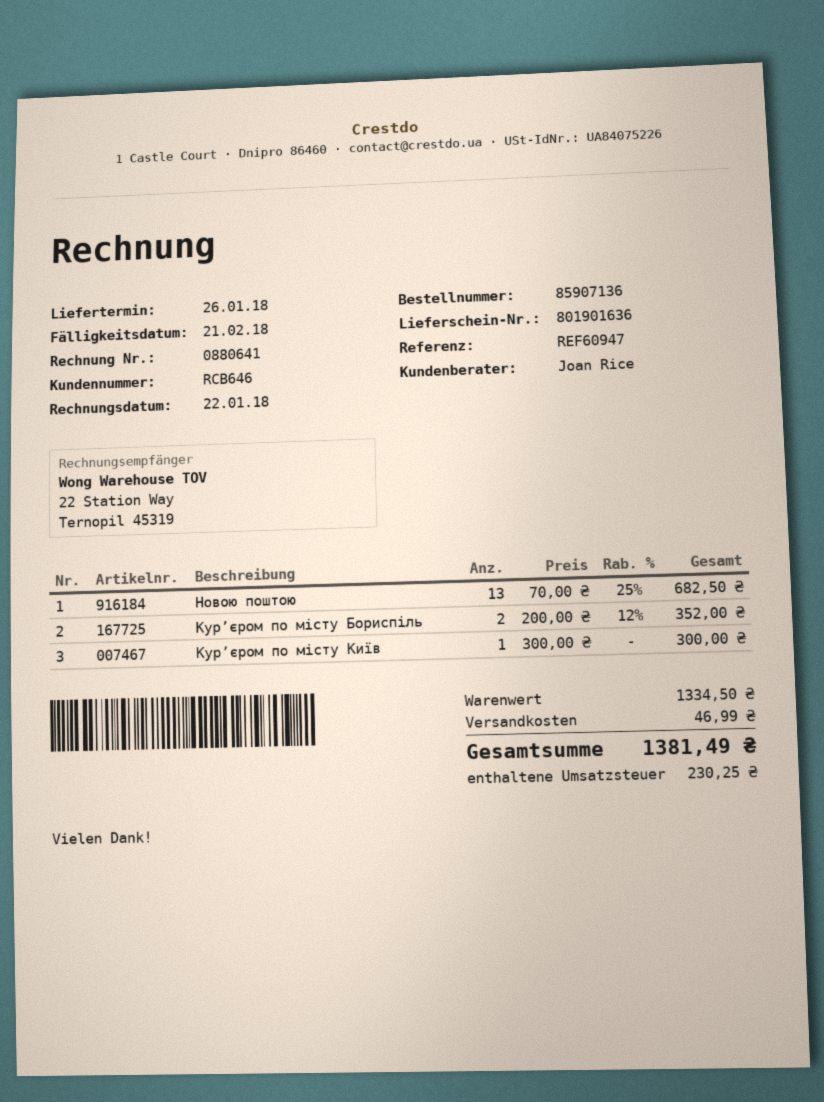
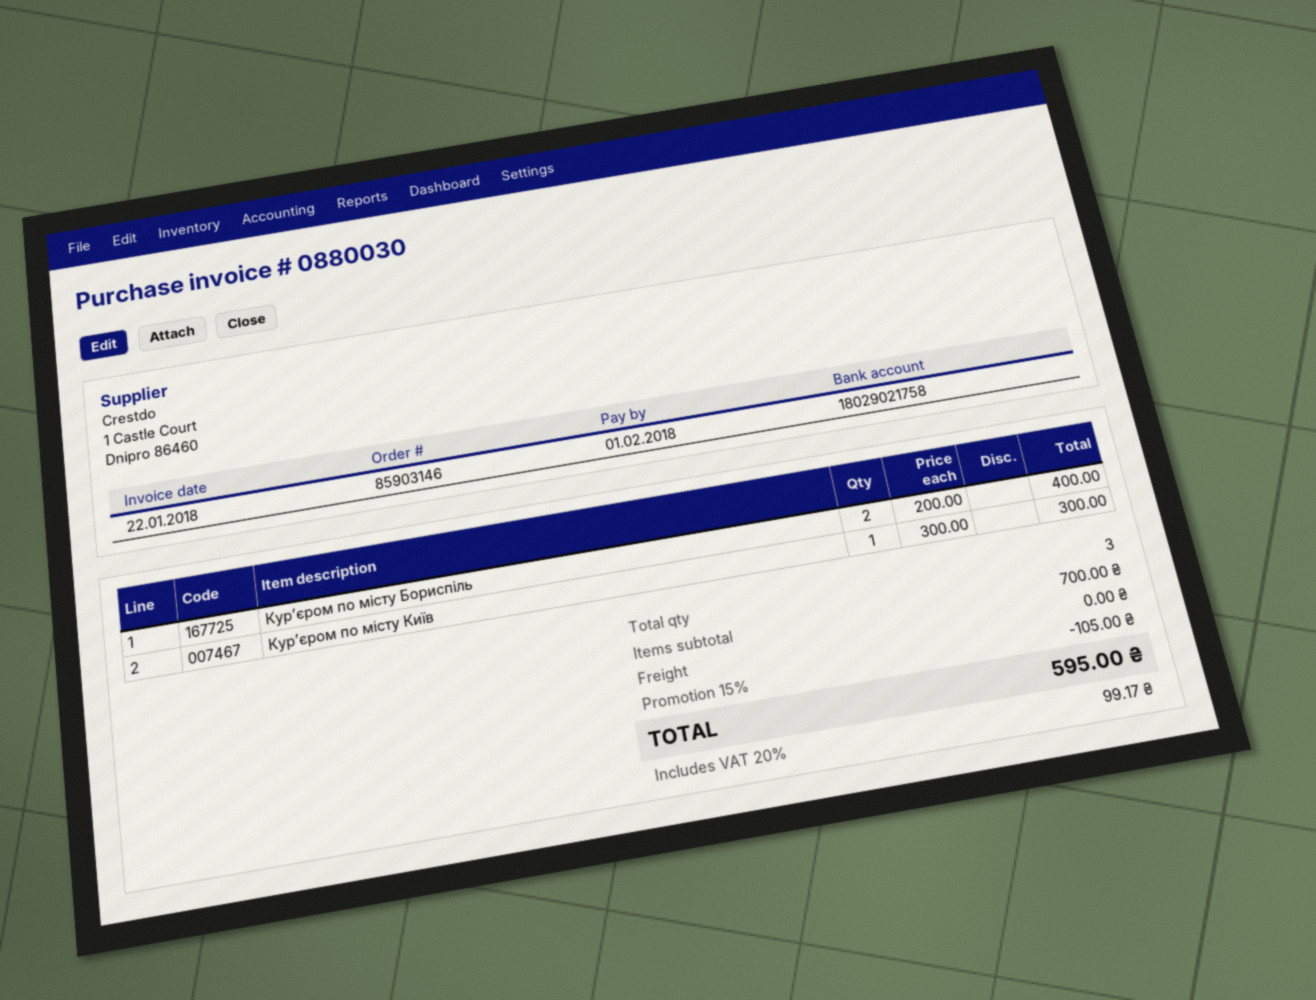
order number: 85907136 -> 85903146
invoice number: 0880641 -> 0880030
due date: 2018-02-21 -> 2018-02-01
Новою поштою: 13 x 70.00 - 25% = 682.50 -> none
Курʼєром по місту Бориспіль: 2 x 200.00 - 12% = 352.00 -> 2 x 200.00 = 400.00
subtotal: 1334.50 -> 700.00
discount: none -> 15% = 105.00
shipping: 46.99 -> 0.00
tax: 230.25 -> 99.17
total: 1381.49 -> 595.00

